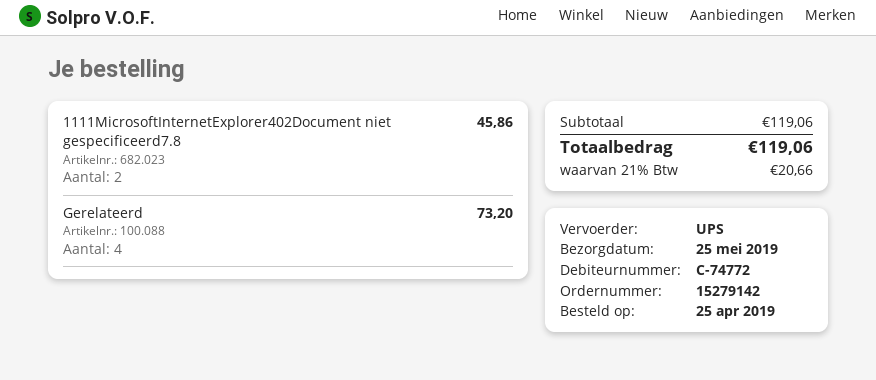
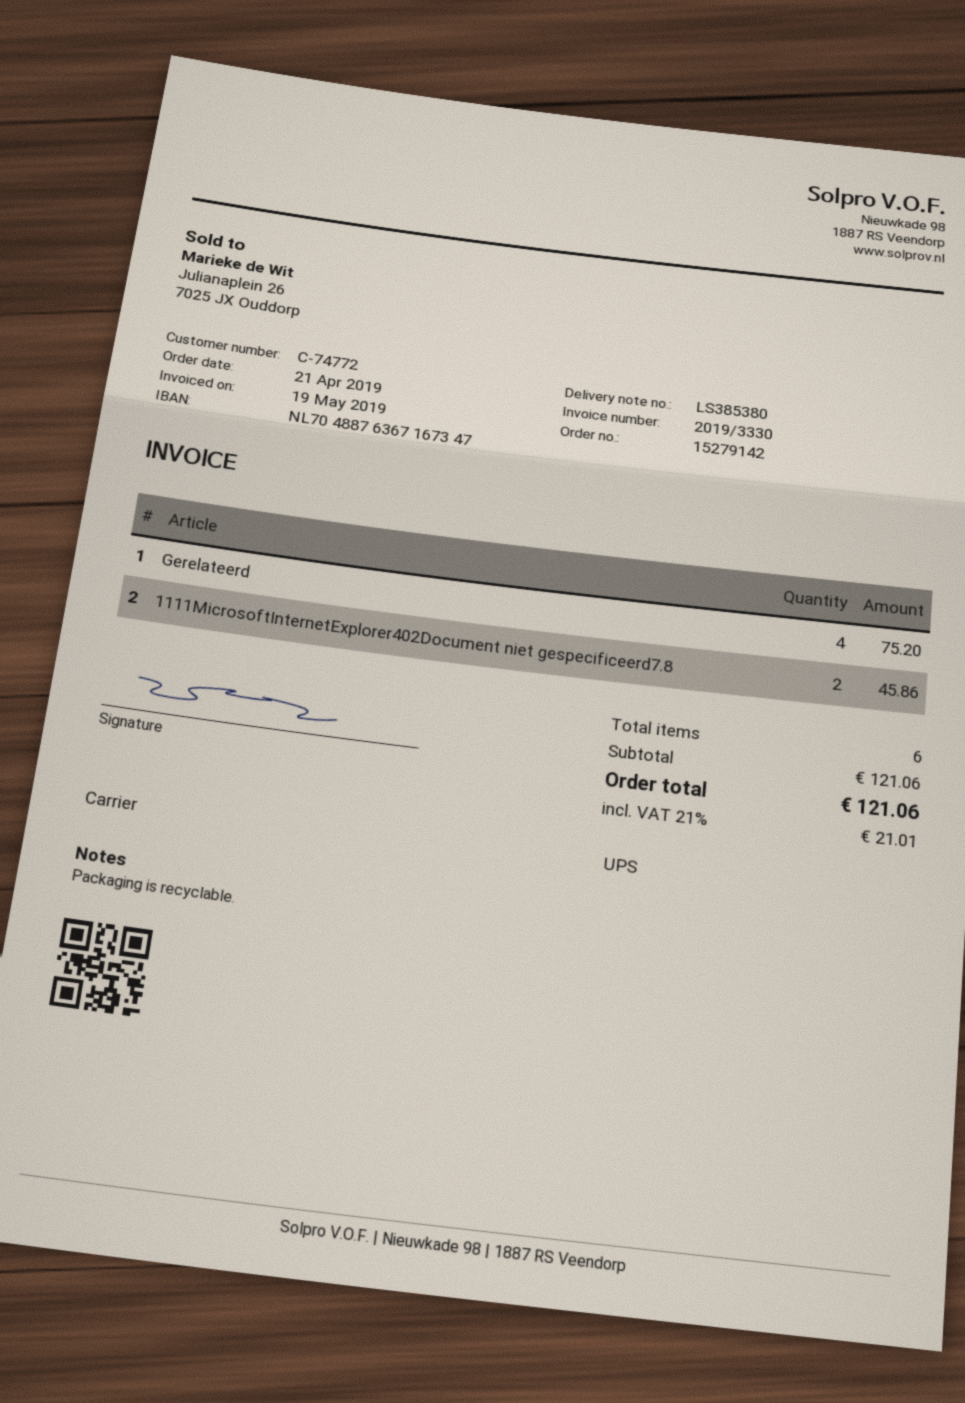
order date: 2019-04-25 -> 2019-04-21
Gerelateerd: 4 for 73.20 -> 4 for 75.20
subtotal: 119.06 -> 121.06
tax: 21% = 20.66 -> 21% = 21.01
total: 119.06 -> 121.06

